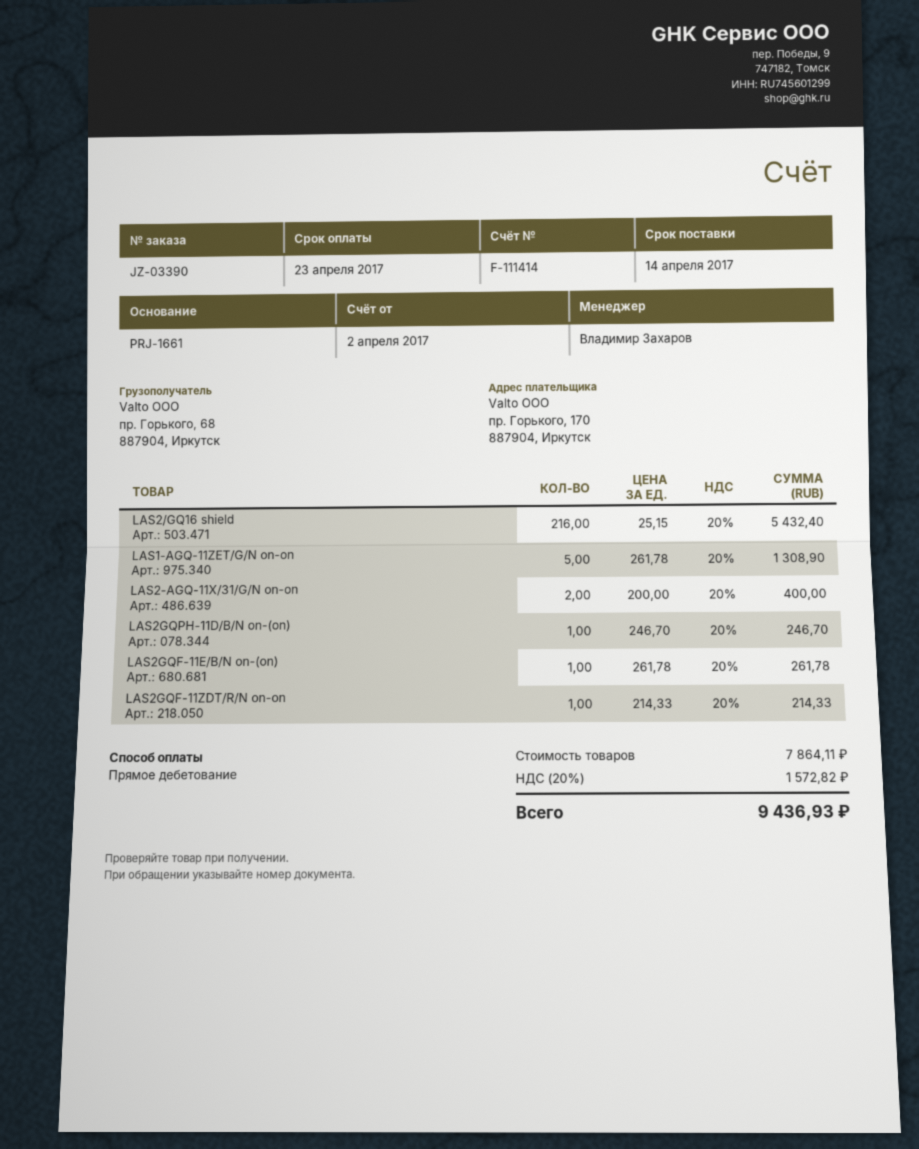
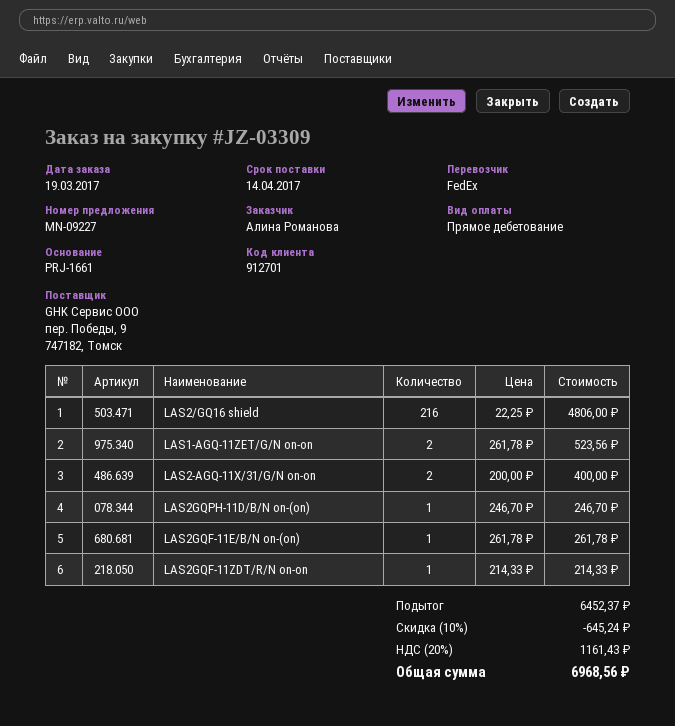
order number: JZ-03390 -> JZ-03309
LAS2/GQ16 shield: 216 x 25.15 = 5432.40 -> 216 x 22.25 = 4806.00
LAS1-AGQ-11ZET/G/N on-on: 5 x 261.78 = 1308.90 -> 2 x 261.78 = 523.56
subtotal: 7864.11 -> 6452.37
discount: none -> 10% = 645.24
tax: 20% = 1572.82 -> 20% = 1161.43
total: 9436.93 -> 6968.56

